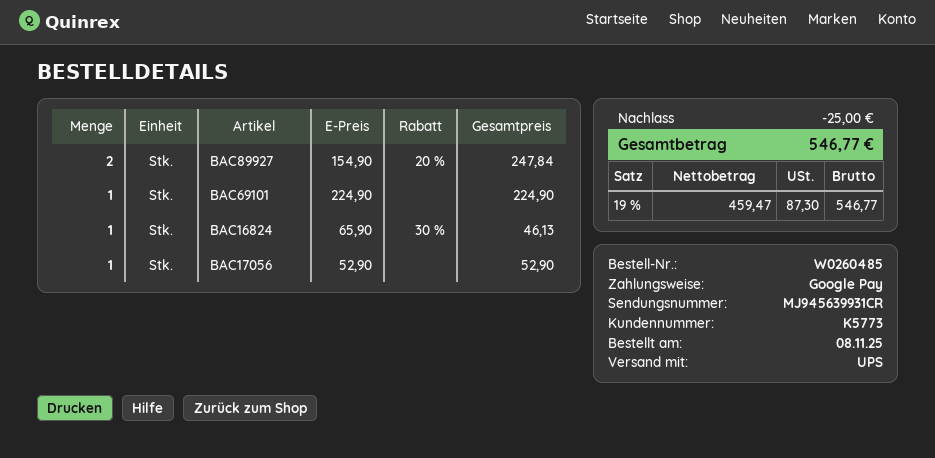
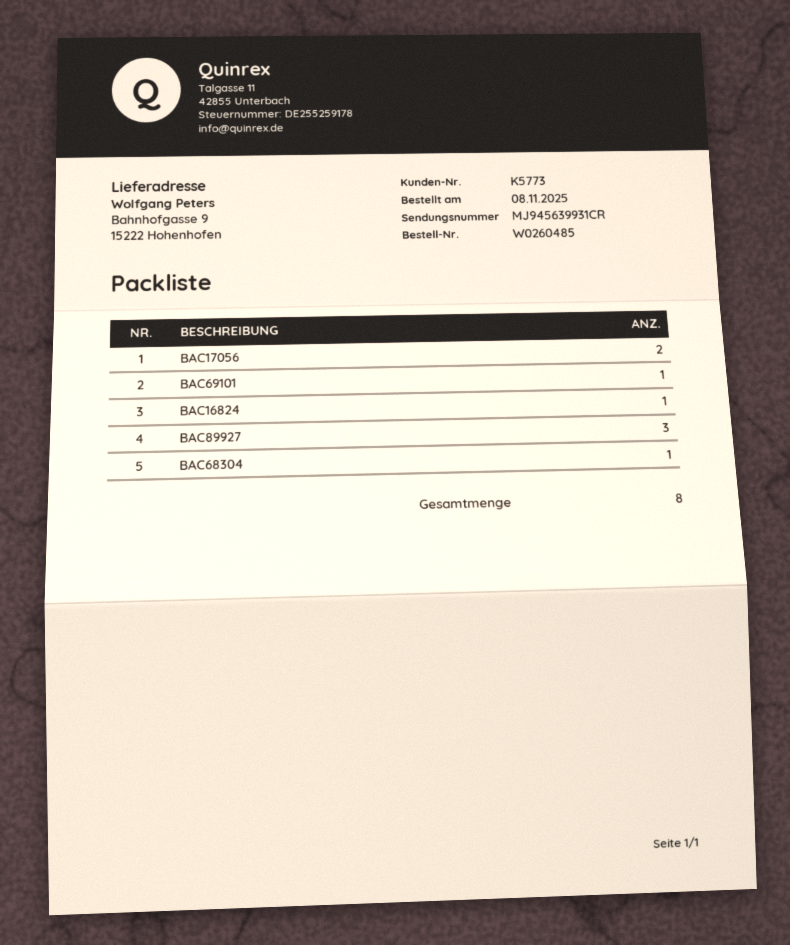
BAC89927: 2 -> 3
BAC17056: 1 -> 2
BAC68304: none -> 1

